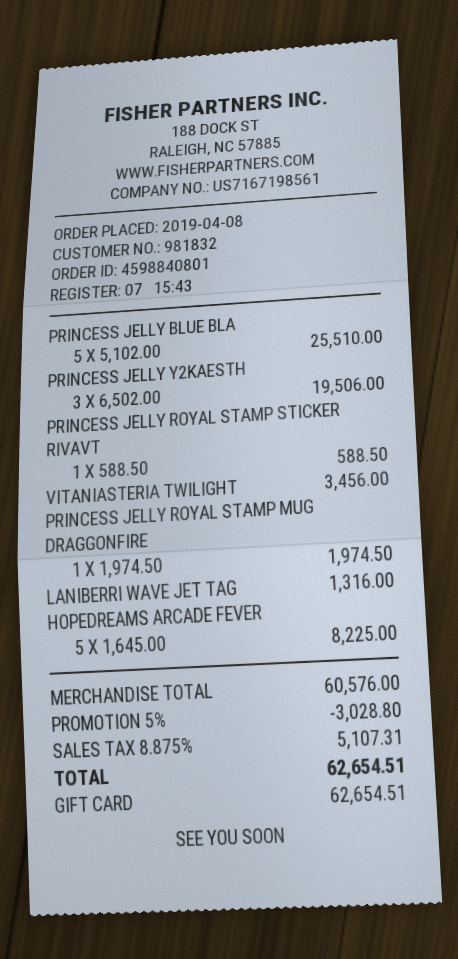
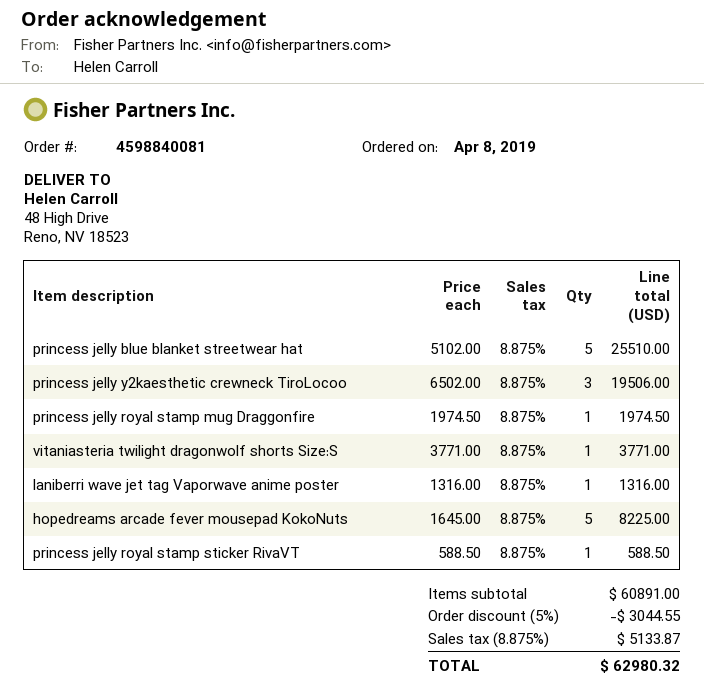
order number: 4598840801 -> 4598840081
VITANIASTERIA TWILIGHT: 1 x 3456.00 = 3456.00 -> 1 x 3771.00 = 3771.00
subtotal: 60576.00 -> 60891.00
discount: 5% = 3028.80 -> 5% = 3044.55
tax: 8.875% = 5107.31 -> 8.875% = 5133.87
total: 62654.51 -> 62980.32

